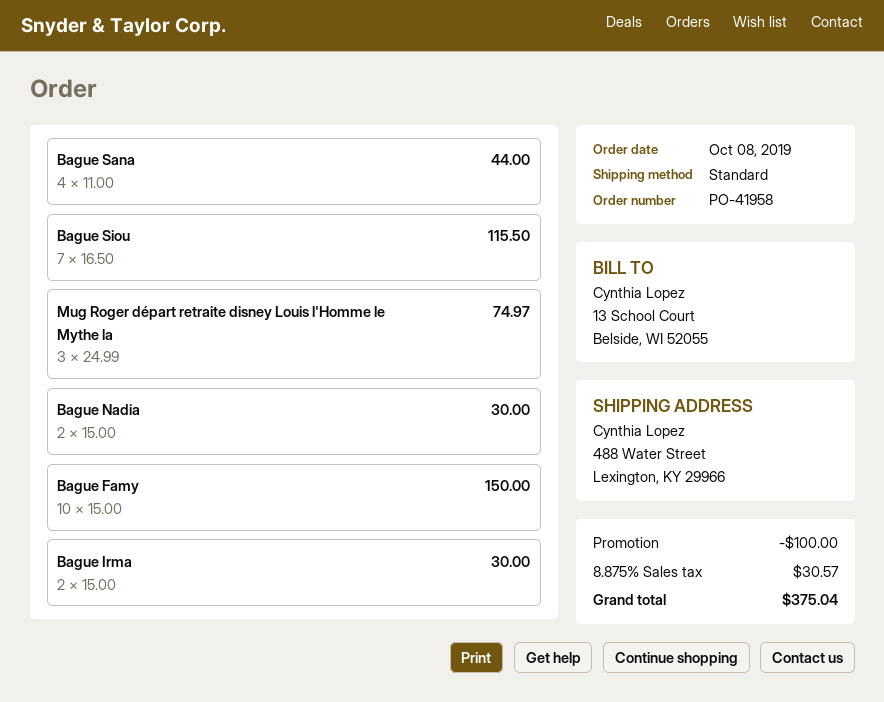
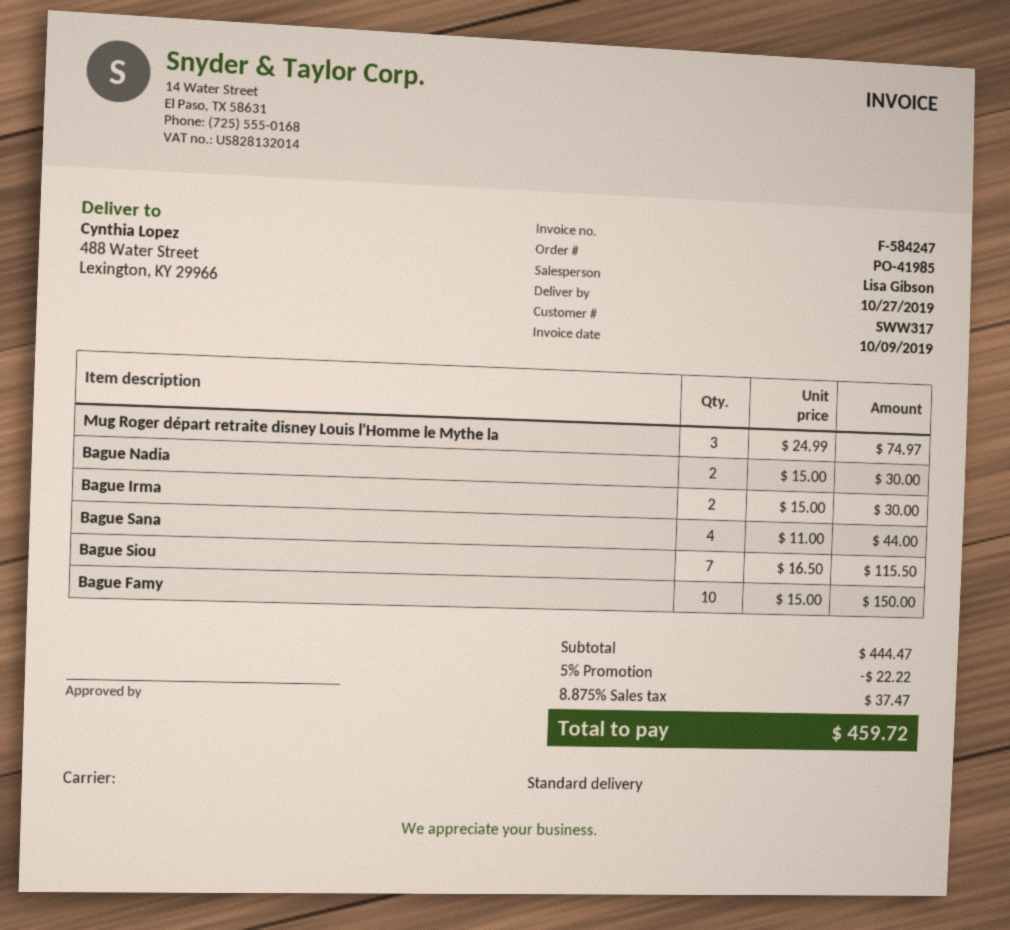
order number: PO-41958 -> PO-41985
discount: 100.00 -> 22.22
tax: 8.875% = 30.57 -> 8.875% = 37.47
total: 375.04 -> 459.72

